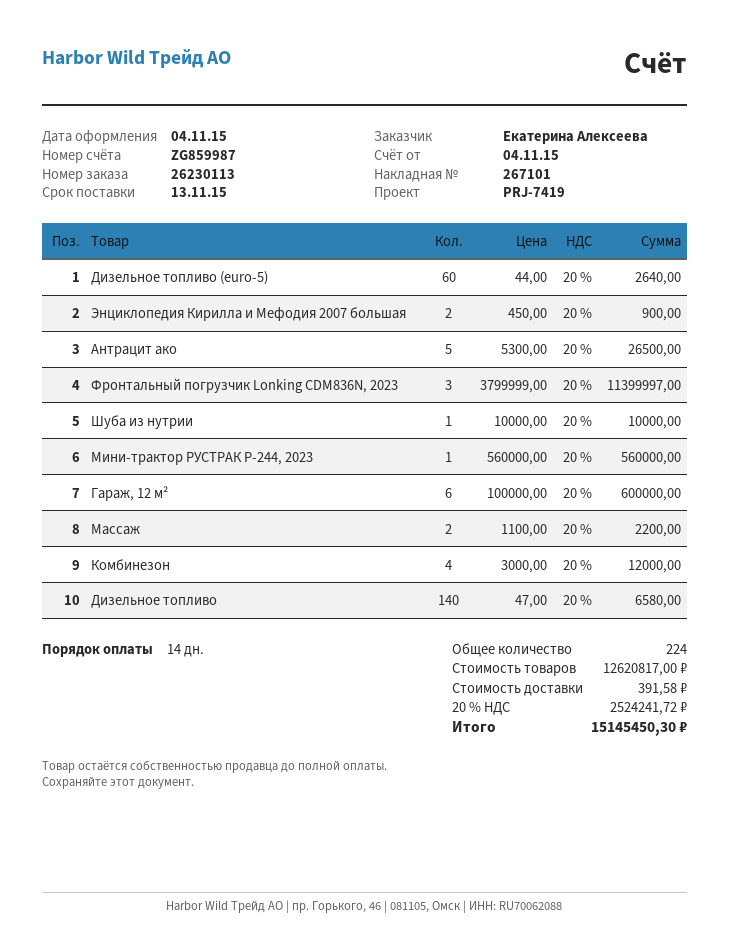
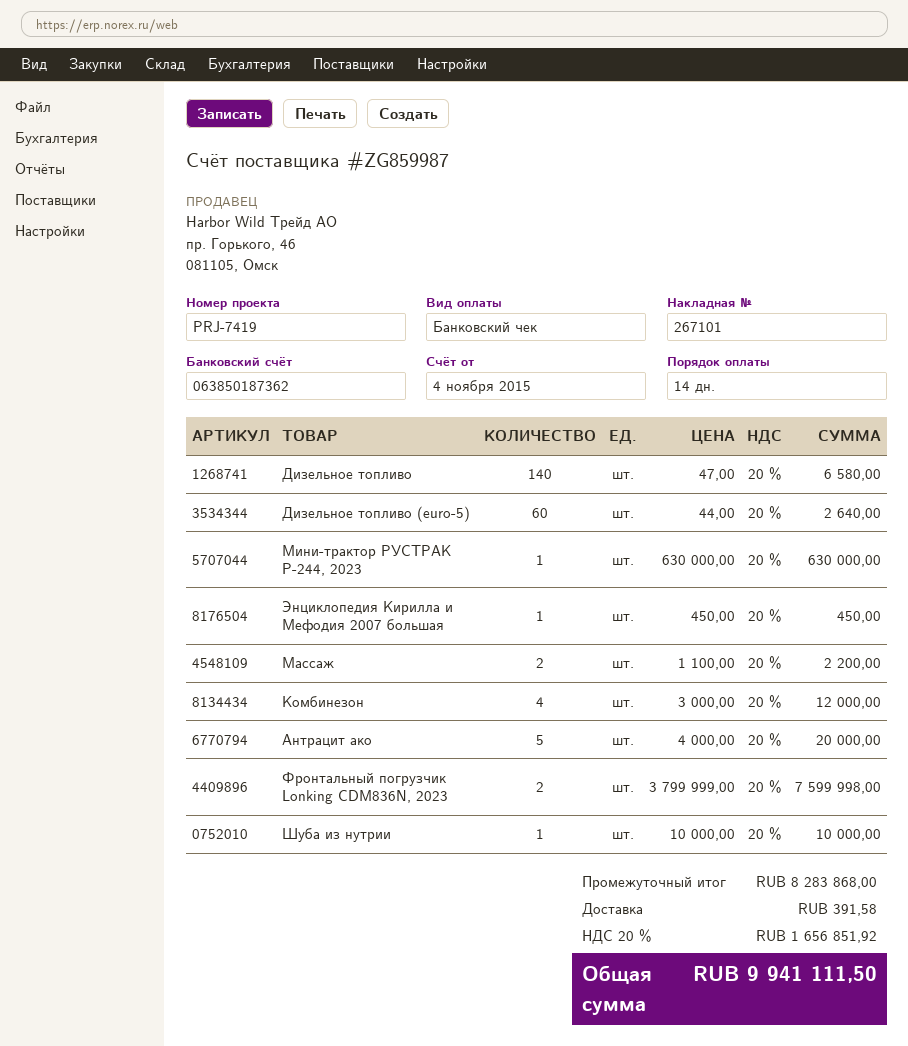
Энциклопедия Кирилла и Мефодия 2007 большая: 2 x 450.00 = 900.00 -> 1 x 450.00 = 450.00
Антрацит ако: 5 x 5300.00 = 26500.00 -> 5 x 4000.00 = 20000.00
Фронтальный погрузчик Lonking CDM836N, 2023: 3 x 3799999.00 = 11399997.00 -> 2 x 3799999.00 = 7599998.00
Мини-трактор РУСТРАК Р-244, 2023: 1 x 560000.00 = 560000.00 -> 1 x 630000.00 = 630000.00
Гараж, 12 м²: 6 x 100000.00 = 600000.00 -> none
subtotal: 12620817.00 -> 8283868.00
tax: 20% = 2524241.72 -> 20% = 1656851.92
total: 15145450.30 -> 9941111.50

